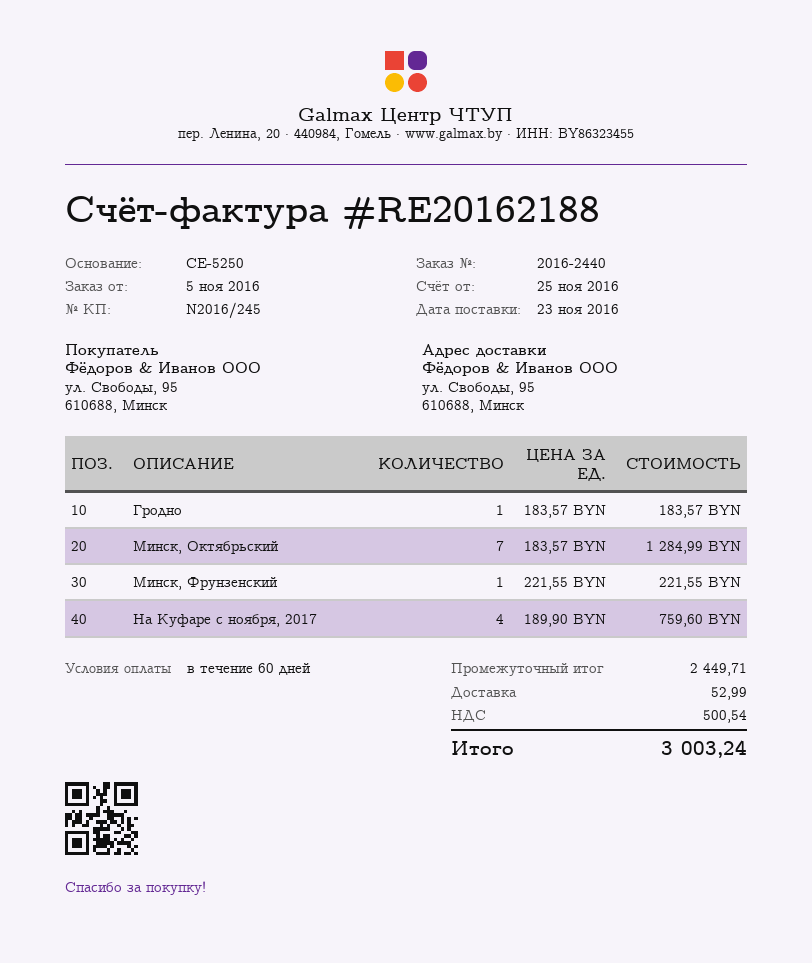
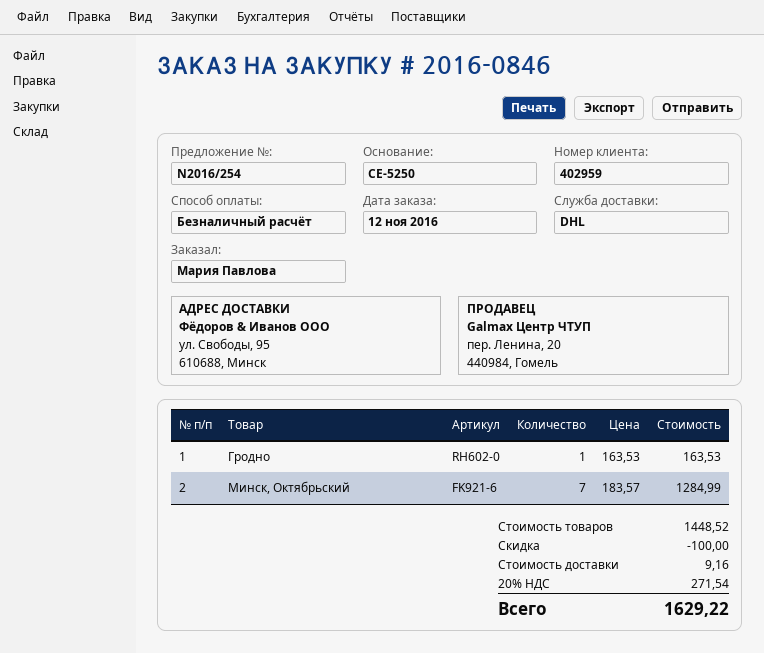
quote number: N2016/245 -> N2016/254
order number: 2016-2440 -> 2016-0846
order date: 2016-11-05 -> 2016-11-12
Гродно: 1 x 183.57 = 183.57 -> 1 x 163.53 = 163.53
Минск, Фрунзенский: 1 x 221.55 = 221.55 -> none
На Куфаре с ноября, 2017: 4 x 189.90 = 759.60 -> none
subtotal: 2449.71 -> 1448.52
discount: none -> 100.00
shipping: 52.99 -> 9.16
tax: 500.54 -> 271.54
total: 3003.24 -> 1629.22

